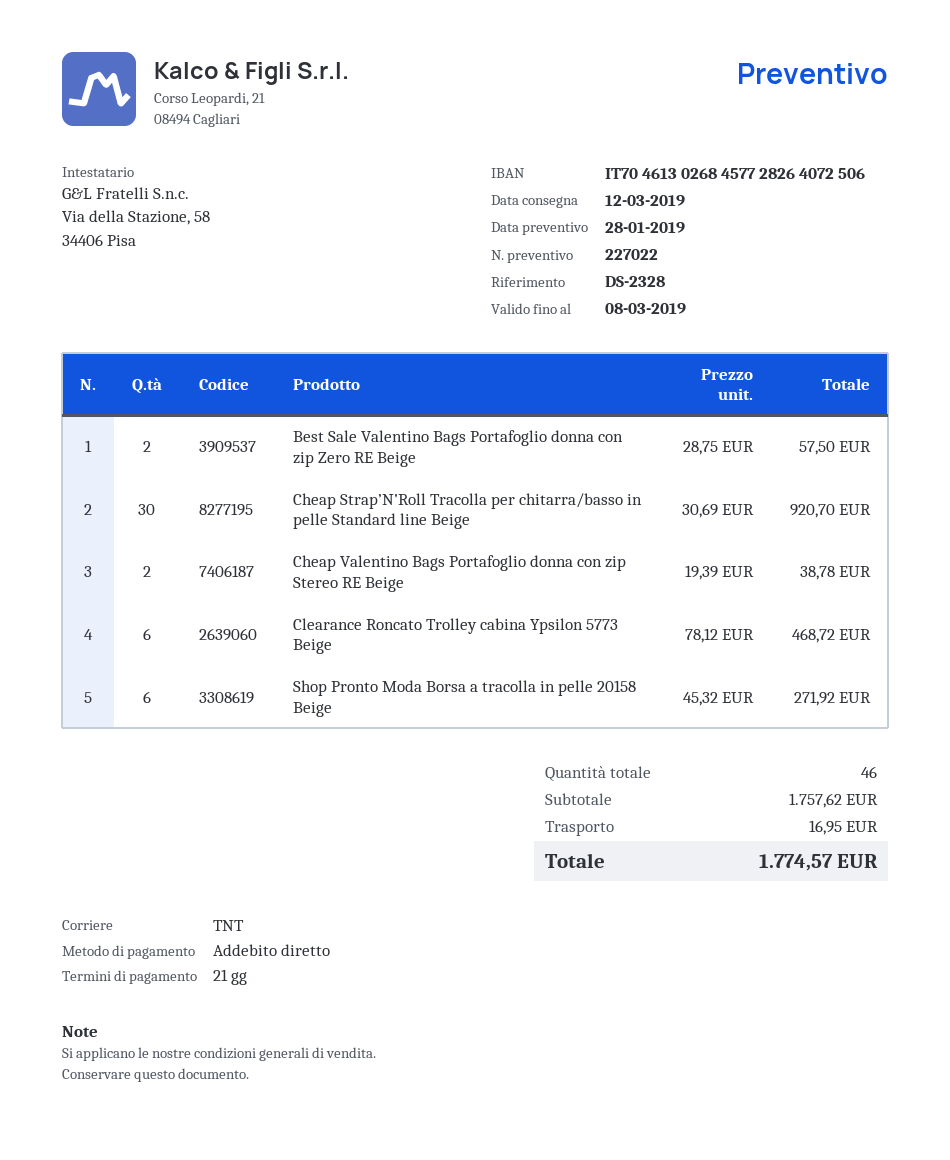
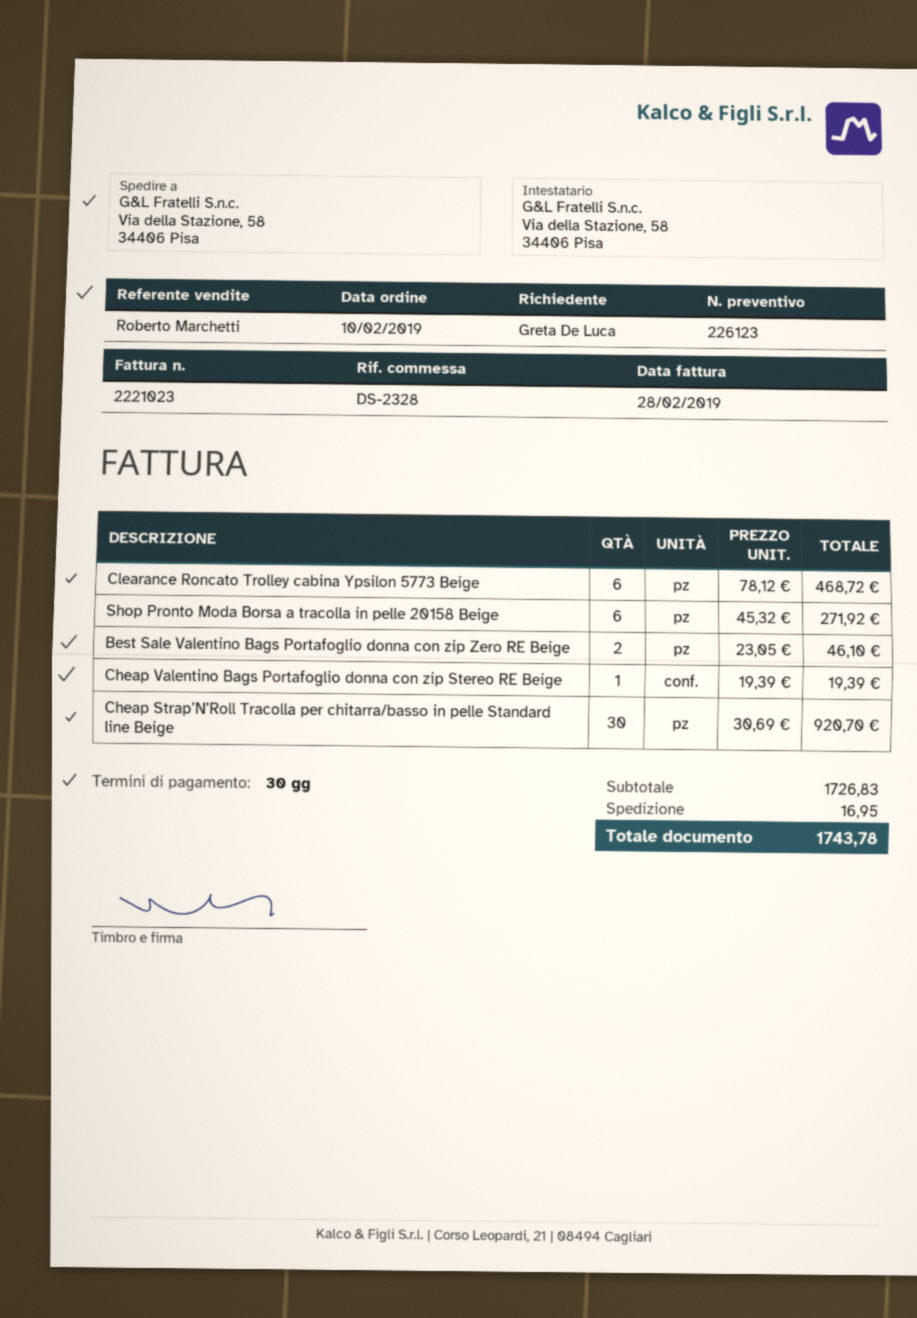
quote number: 227022 -> 226123
payment terms: 21 days -> 30 days
Best Sale Valentino Bags Portafoglio donna con zip Zero RE Beige: 2 x 28.75 = 57.50 -> 2 x 23.05 = 46.10
Cheap Valentino Bags Portafoglio donna con zip Stereo RE Beige: 2 x 19.39 = 38.78 -> 1 x 19.39 = 19.39
subtotal: 1757.62 -> 1726.83
total: 1774.57 -> 1743.78

